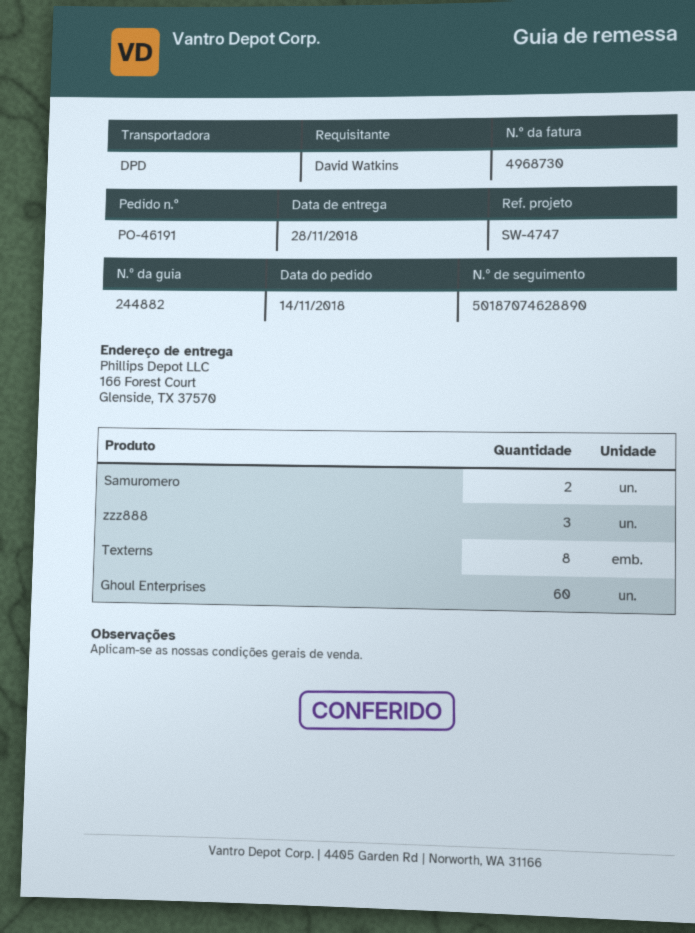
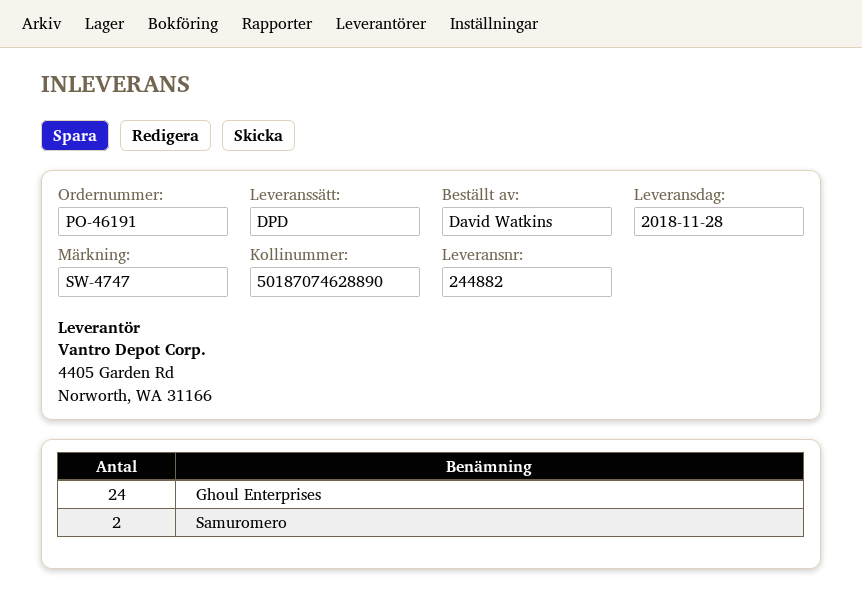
zzz888: 3 -> none
Texterns: 8 -> none
Ghoul Enterprises: 60 -> 24

